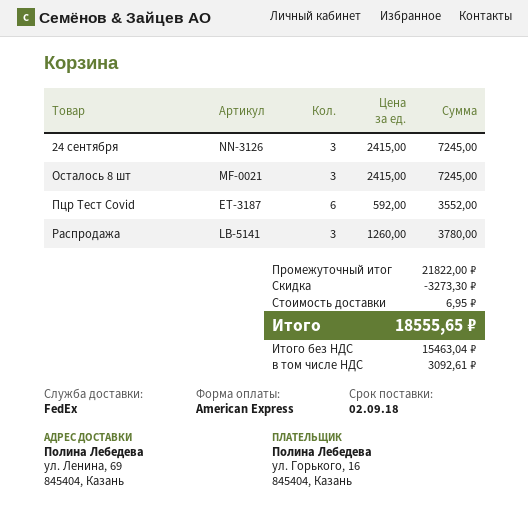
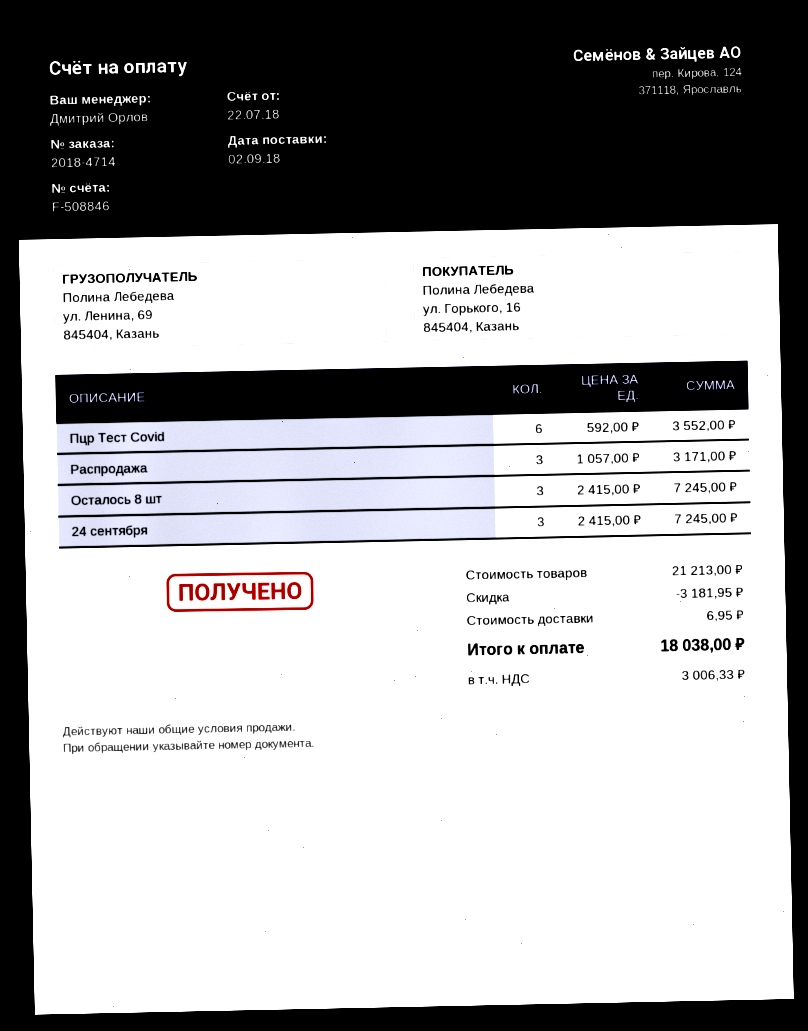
Распродажа: 3 x 1260.00 = 3780.00 -> 3 x 1057.00 = 3171.00
subtotal: 21822.00 -> 21213.00
discount: 3273.30 -> 3181.95
tax: 3092.61 -> 3006.33
total: 18555.65 -> 18038.00

